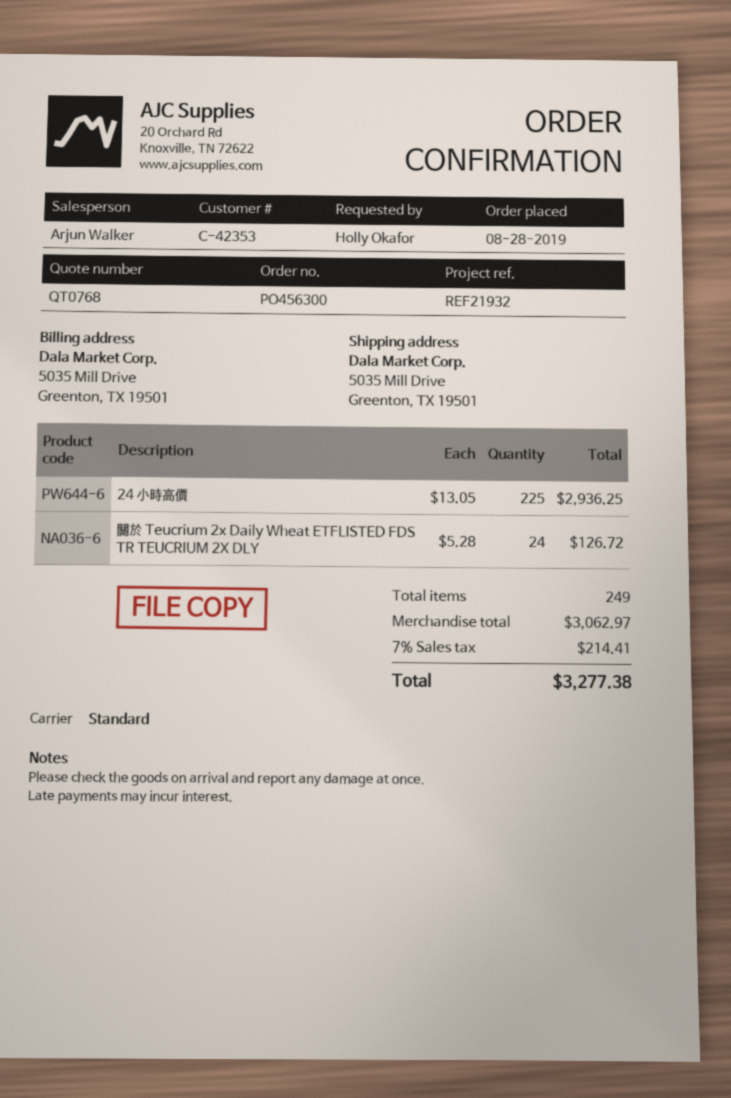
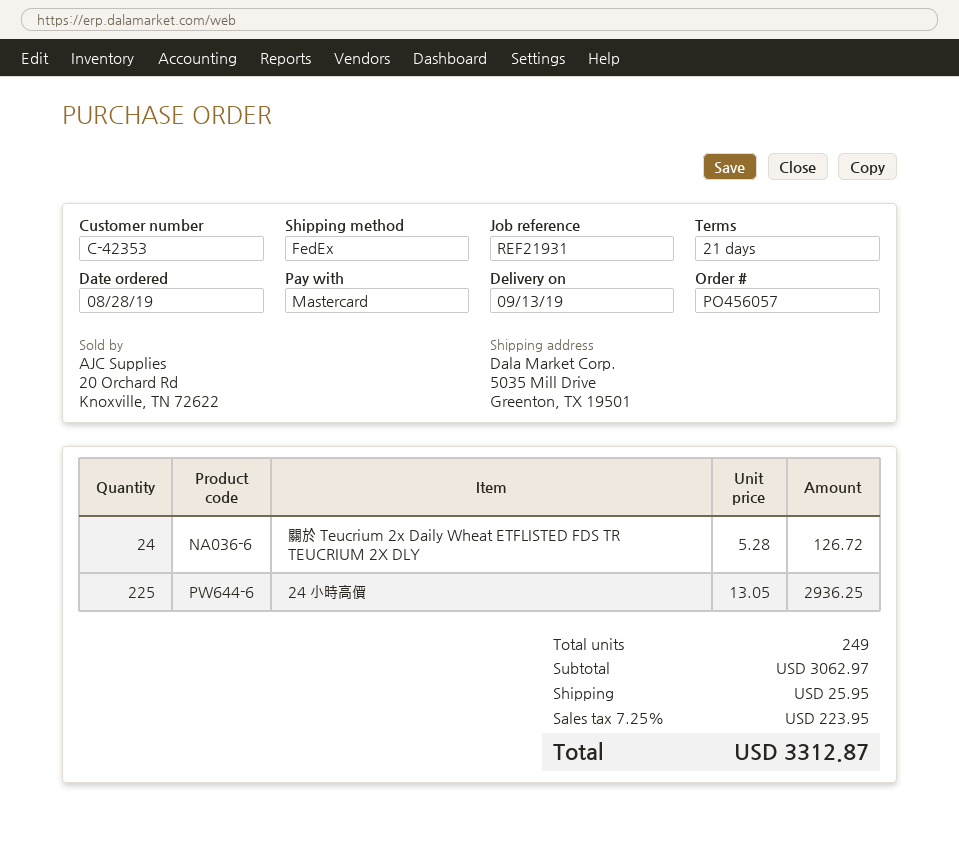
order number: PO456300 -> PO456057
reference: REF21932 -> REF21931
shipping method: standard -> FedEx
shipping: none -> 25.95
tax: 7% = 214.41 -> 7.25% = 223.95
total: 3277.38 -> 3312.87

